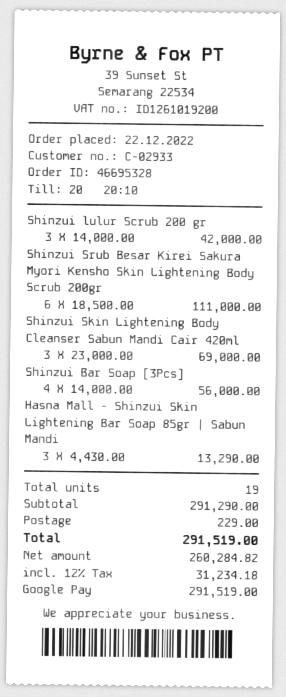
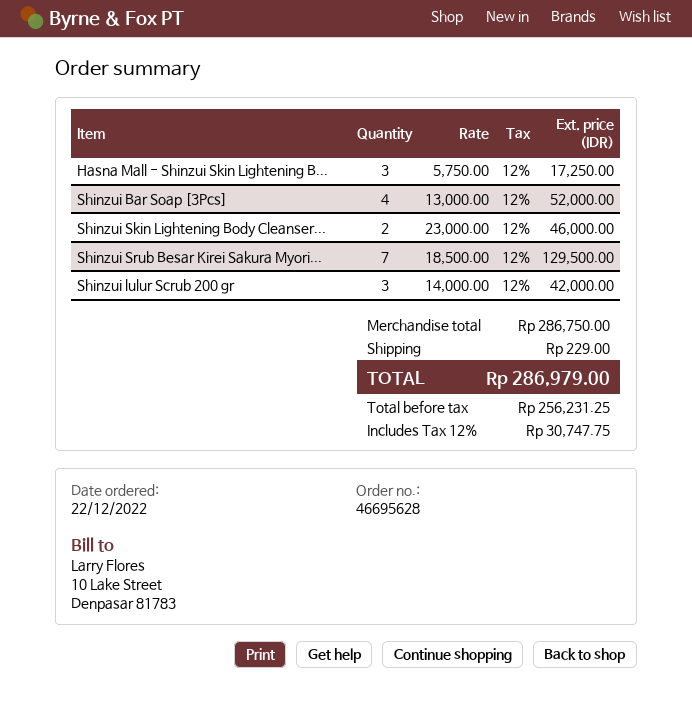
order number: 46695328 -> 46695628
Shinzui Srub Besar Kirei Sakura Myori Kensho Skin Lightening Body Scrub 200gr: 6 x 18500.00 = 111000.00 -> 7 x 18500.00 = 129500.00
Shinzui Skin Lightening Body Cleanser Sabun Mandi Cair 420ml: 3 x 23000.00 = 69000.00 -> 2 x 23000.00 = 46000.00
Shinzui Bar Soap [3Pcs]: 4 x 14000.00 = 56000.00 -> 4 x 13000.00 = 52000.00
Hasna Mall - Shinzui Skin Lightening Bar Soap 85gr | Sabun Mandi: 3 x 4430.00 = 13290.00 -> 3 x 5750.00 = 17250.00
subtotal: 291290.00 -> 286750.00
net: 260284.82 -> 256231.25
tax: 12% = 31234.18 -> 12% = 30747.75
total: 291519.00 -> 286979.00

